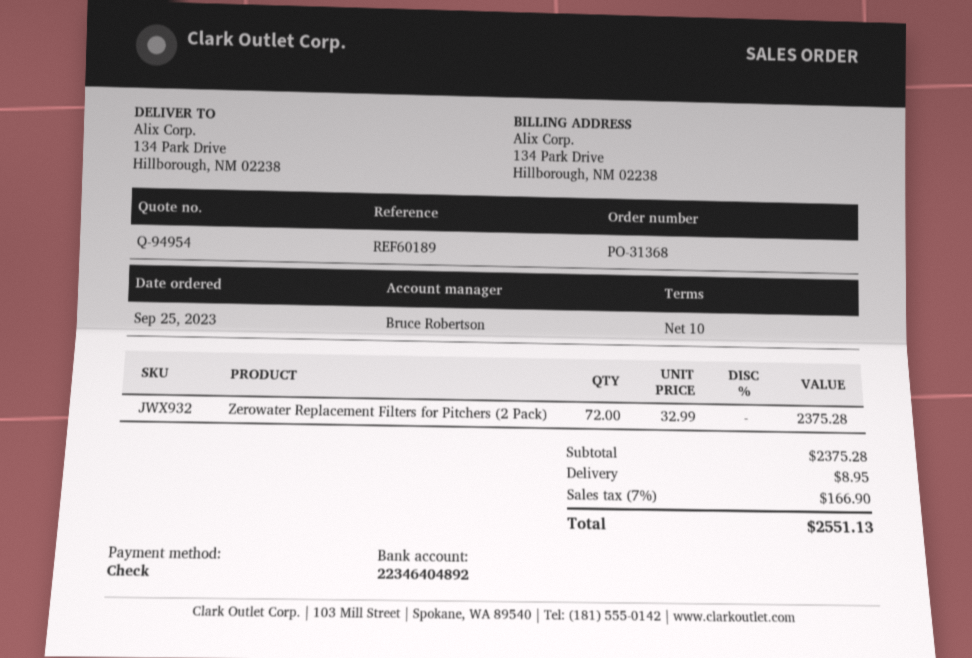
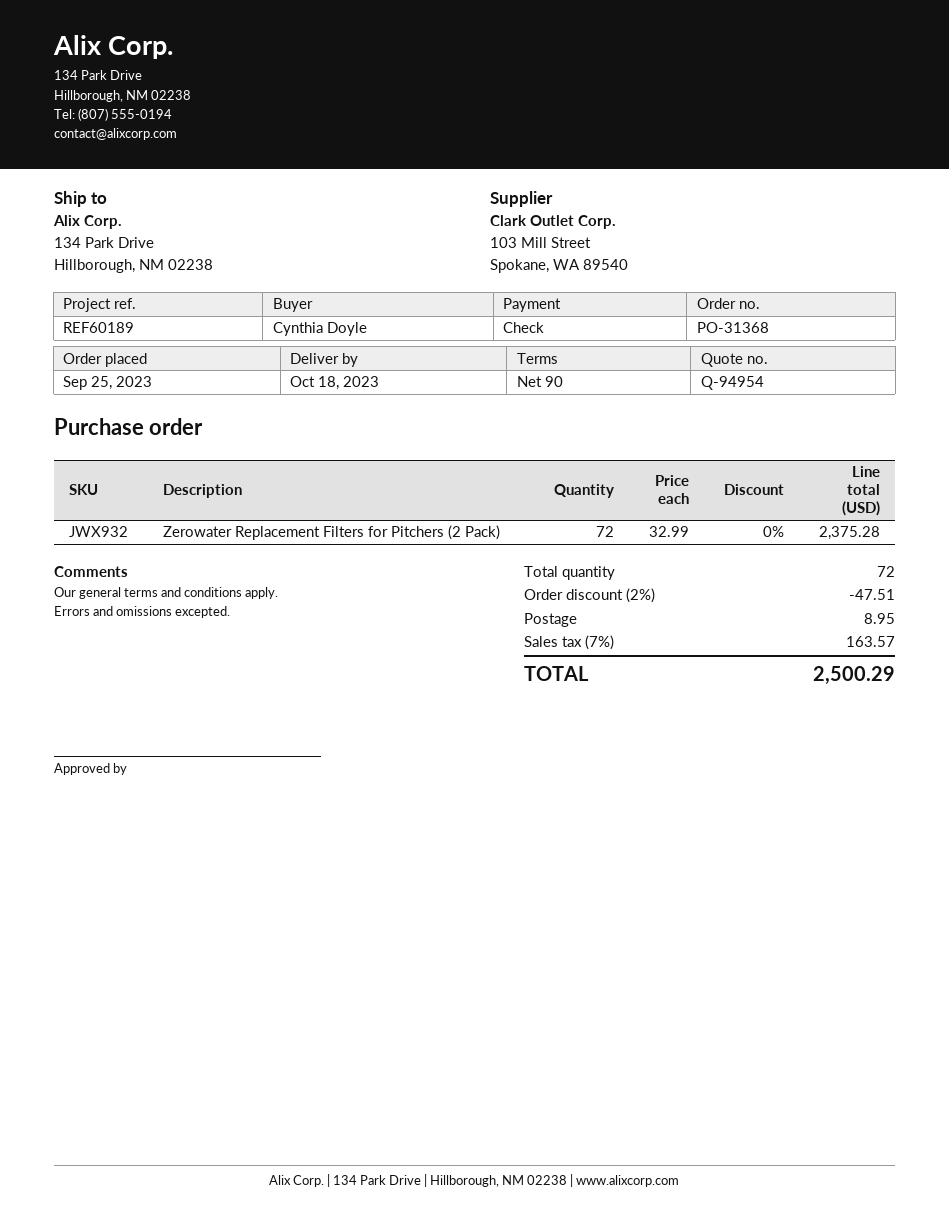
payment terms: 10 days -> 90 days
discount: none -> 2% = 47.51
tax: 7% = 166.90 -> 7% = 163.57
total: 2551.13 -> 2500.29

